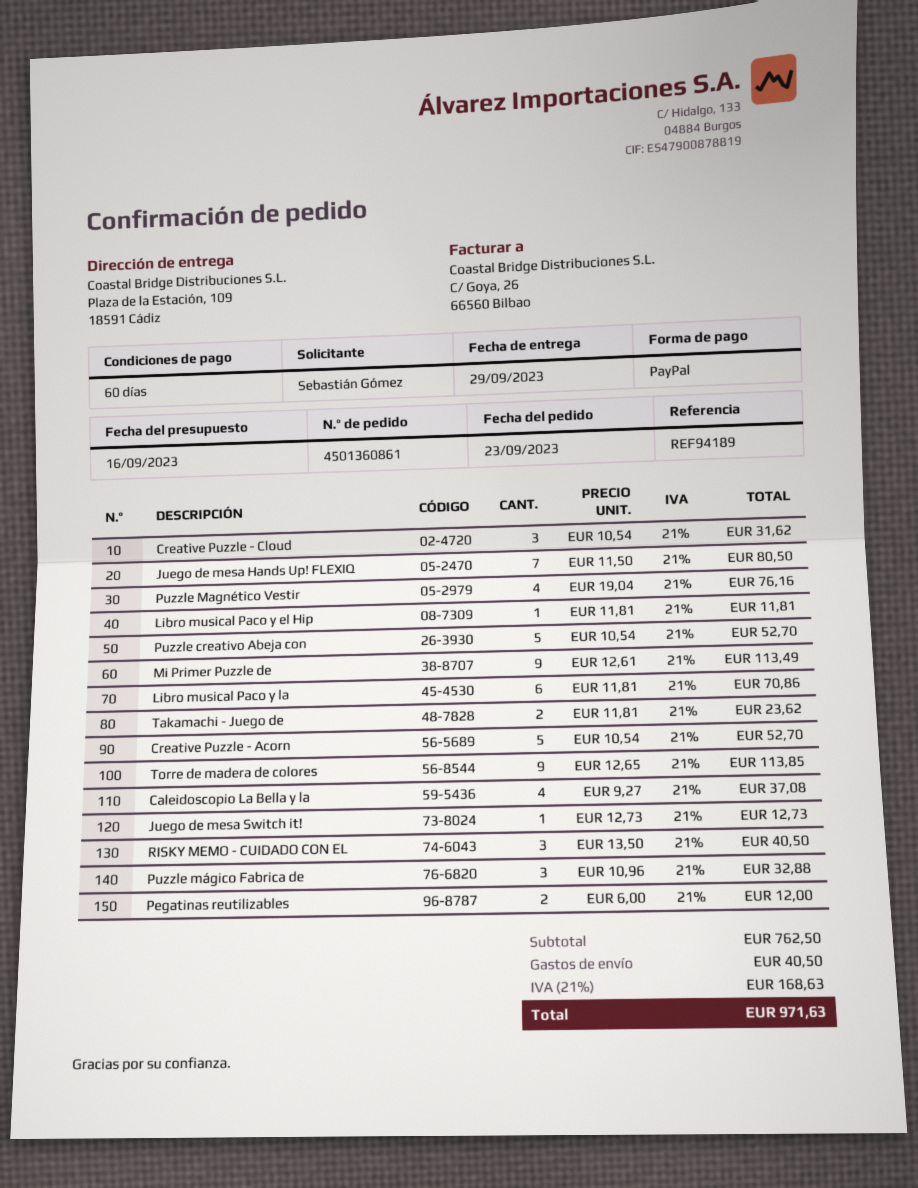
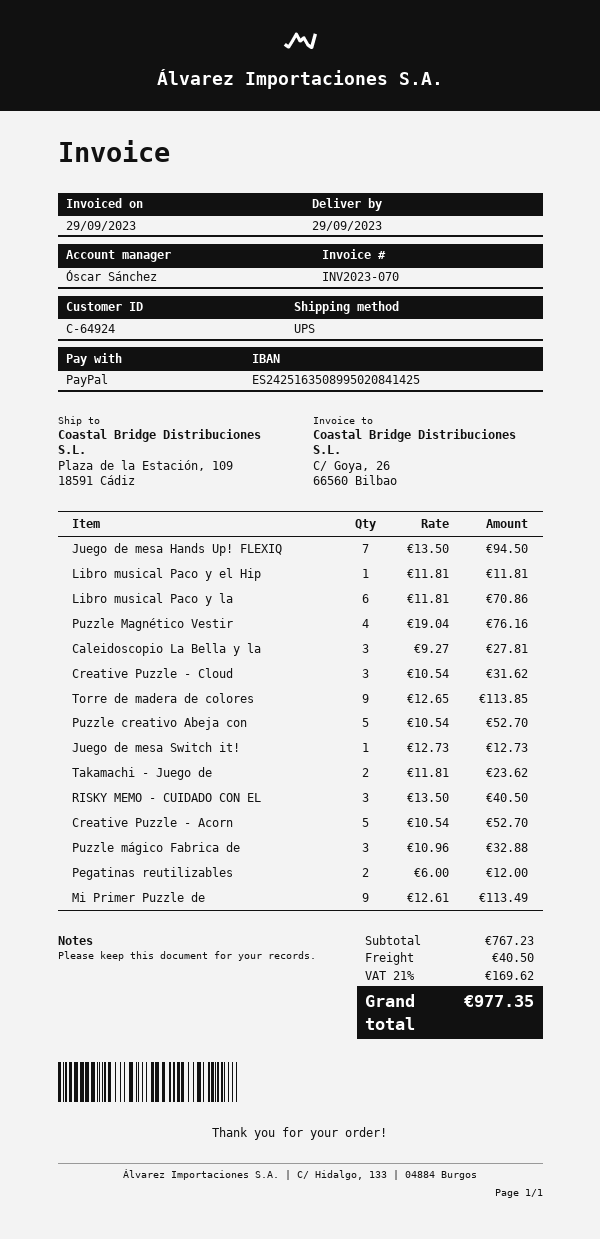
Juego de mesa Hands Up! FLEXIQ: 7 x 11.50 = 80.50 -> 7 x 13.50 = 94.50
Caleidoscopio La Bella y la: 4 x 9.27 = 37.08 -> 3 x 9.27 = 27.81
subtotal: 762.50 -> 767.23
tax: 21% = 168.63 -> 21% = 169.62
total: 971.63 -> 977.35

